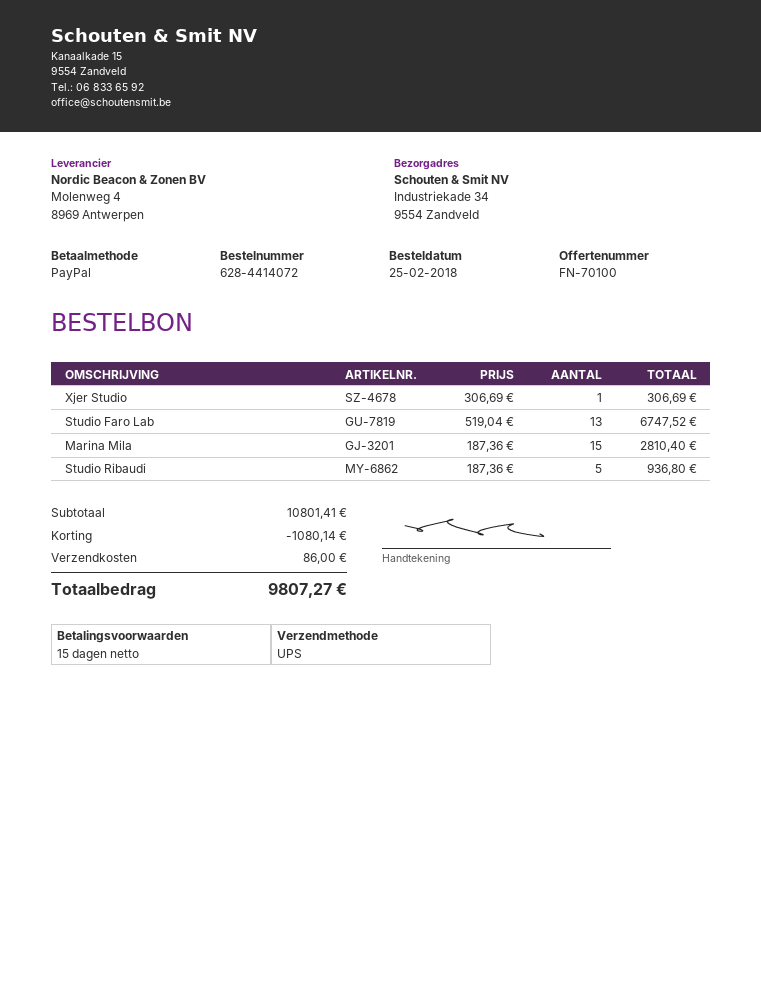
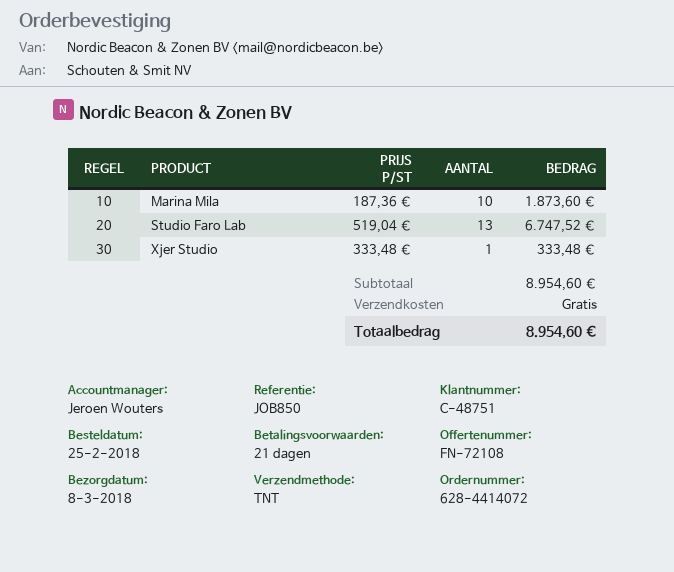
quote number: FN-70100 -> FN-72108
payment terms: 15 days -> 21 days
shipping method: UPS -> TNT
Xjer Studio: 1 x 306.69 = 306.69 -> 1 x 333.48 = 333.48
Marina Mila: 15 x 187.36 = 2810.40 -> 10 x 187.36 = 1873.60
Studio Ribaudi: 5 x 187.36 = 936.80 -> none
subtotal: 10801.41 -> 8954.60
discount: 1080.14 -> none
shipping: 86.00 -> 0.00
total: 9807.27 -> 8954.60

